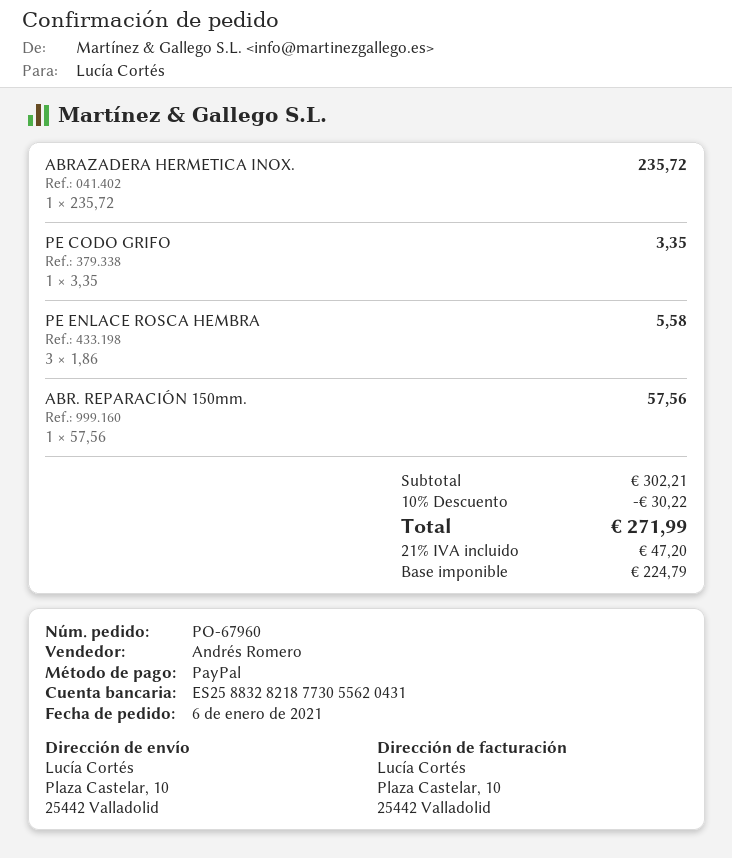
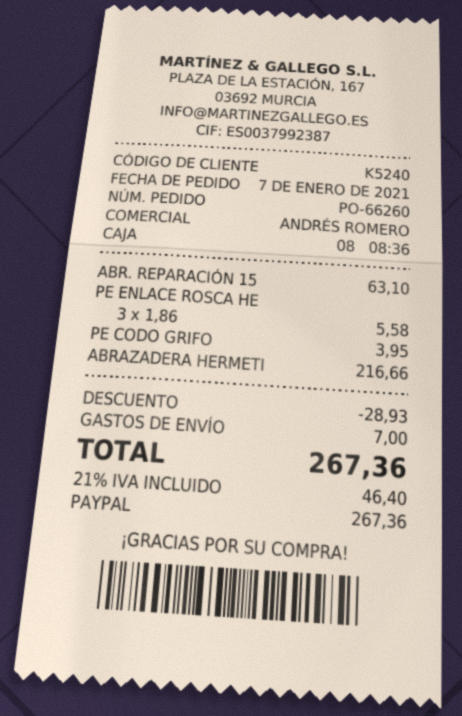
order number: PO-67960 -> PO-66260
order date: 2021-01-06 -> 2021-01-07
ABRAZADERA HERMETICA INOX.: 1 x 235.72 = 235.72 -> 1 x 216.66 = 216.66
PE CODO GRIFO: 1 x 3.35 = 3.35 -> 1 x 3.95 = 3.95
ABR. REPARACIÓN 150mm.: 1 x 57.56 = 57.56 -> 1 x 63.10 = 63.10
discount: 30.22 -> 28.93
shipping: none -> 7.00
tax: 21% = 47.20 -> 21% = 46.40
total: 271.99 -> 267.36

